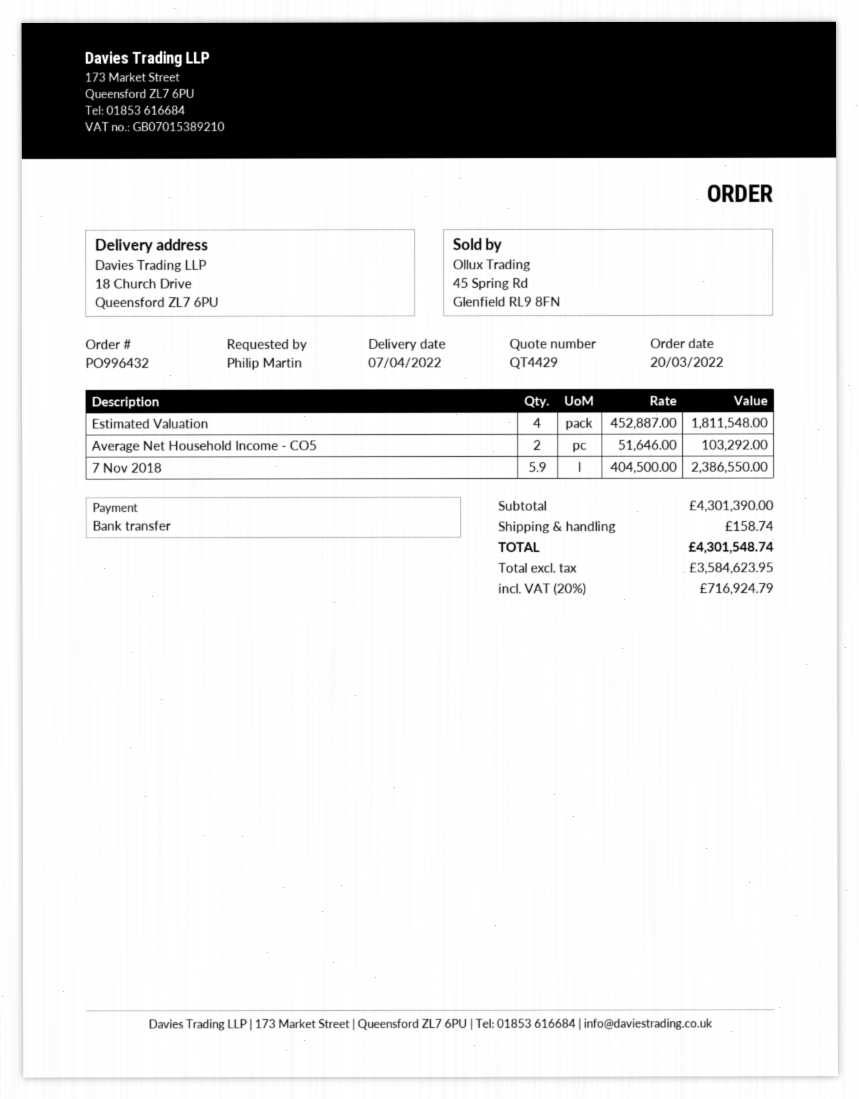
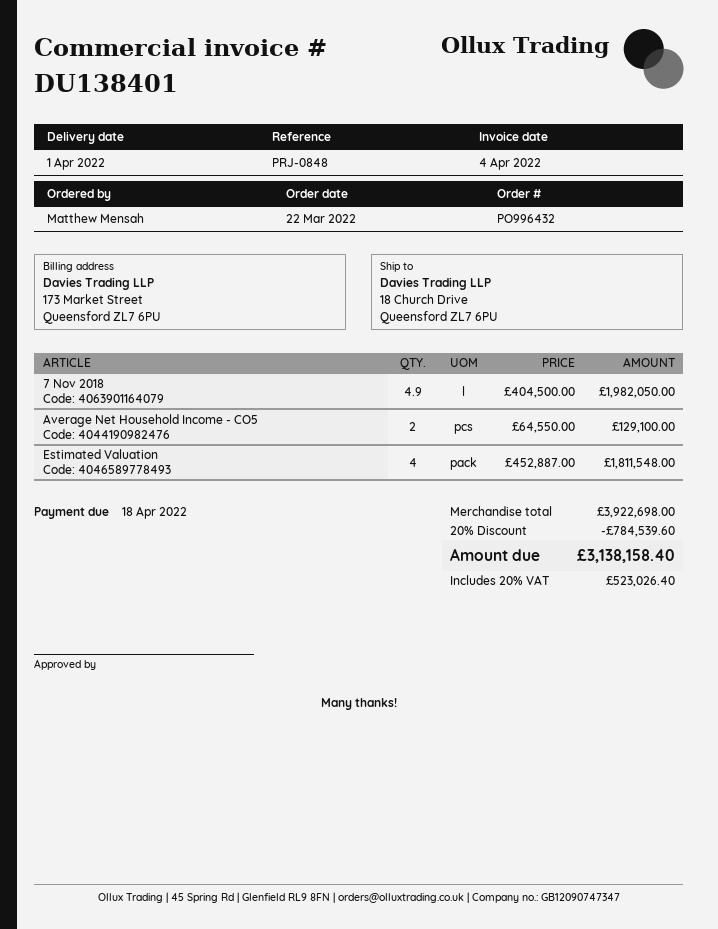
order date: 2022-03-20 -> 2022-03-22
delivery date: 2022-04-07 -> 2022-04-01
ordered by: Philip Martin -> Matthew Mensah
Average Net Household Income - CO5: 2 x 51646.00 = 103292.00 -> 2 x 64550.00 = 129100.00
7 Nov 2018: 5.9 x 404500.00 = 2386550.00 -> 4.9 x 404500.00 = 1982050.00
subtotal: 4301390.00 -> 3922698.00
discount: none -> 20% = 784539.60
shipping: 158.74 -> none
tax: 20% = 716924.79 -> 20% = 523026.40
total: 4301548.74 -> 3138158.40

